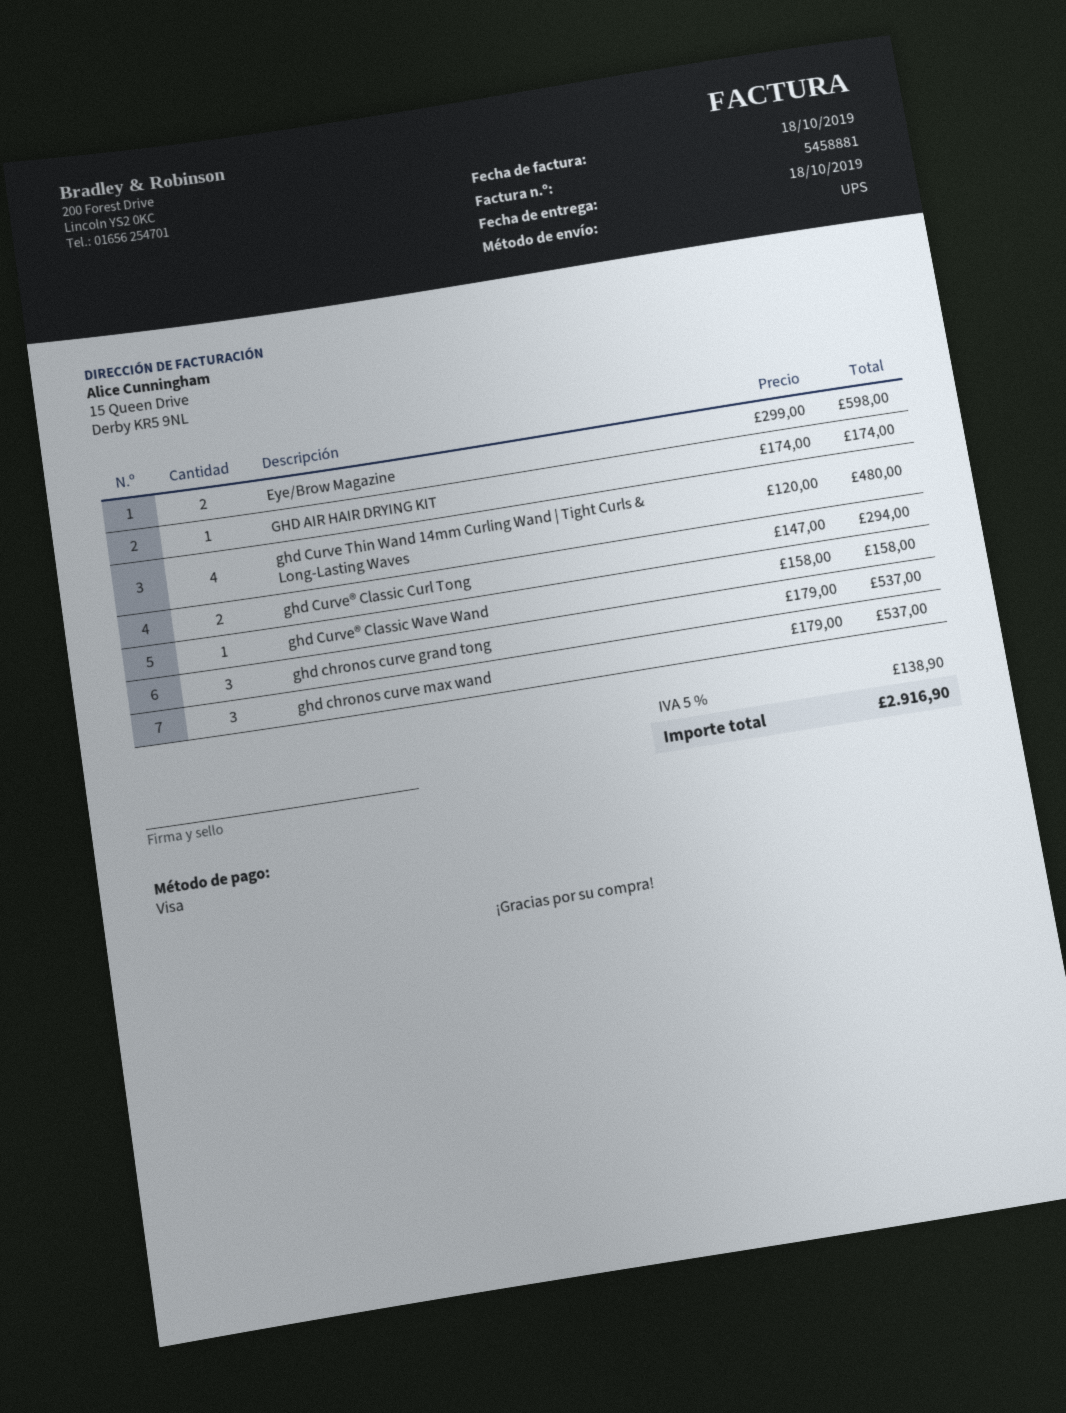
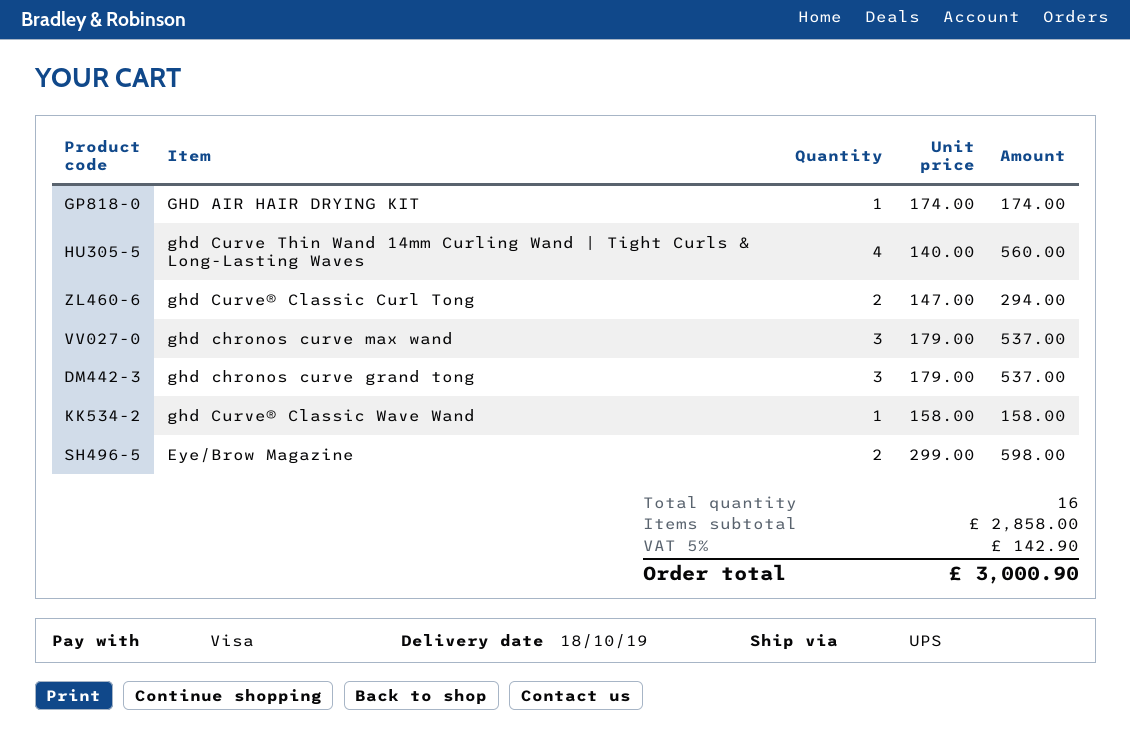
ghd Curve Thin Wand 14mm Curling Wand | Tight Curls & Long-Lasting Waves: 4 x 120.00 = 480.00 -> 4 x 140.00 = 560.00
tax: 5% = 138.90 -> 5% = 142.90
total: 2916.90 -> 3000.90

